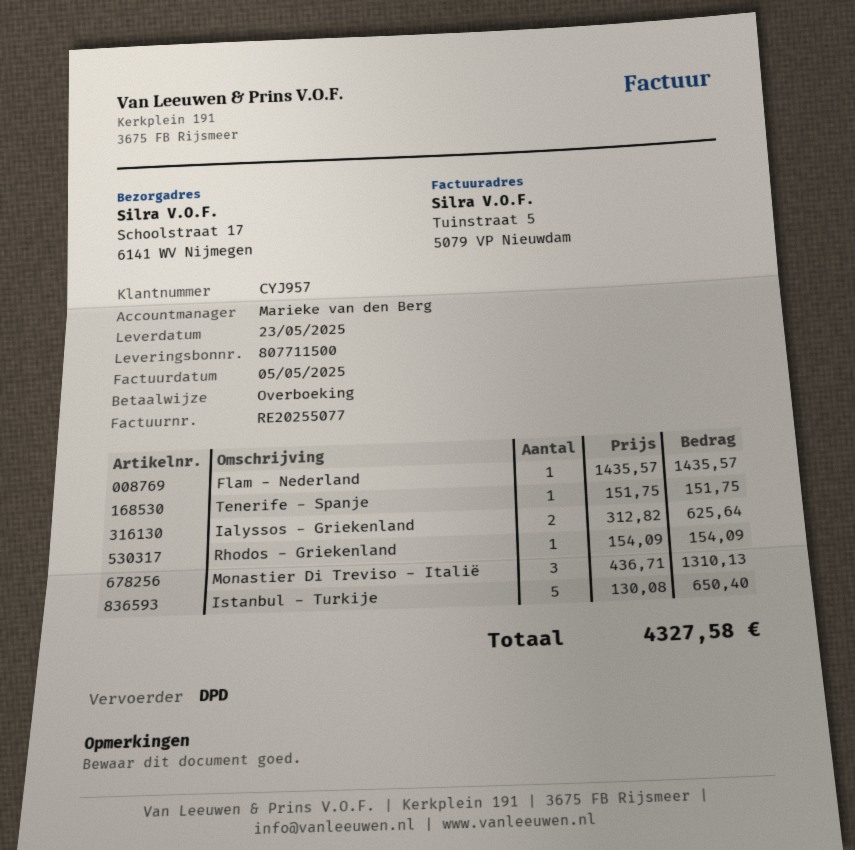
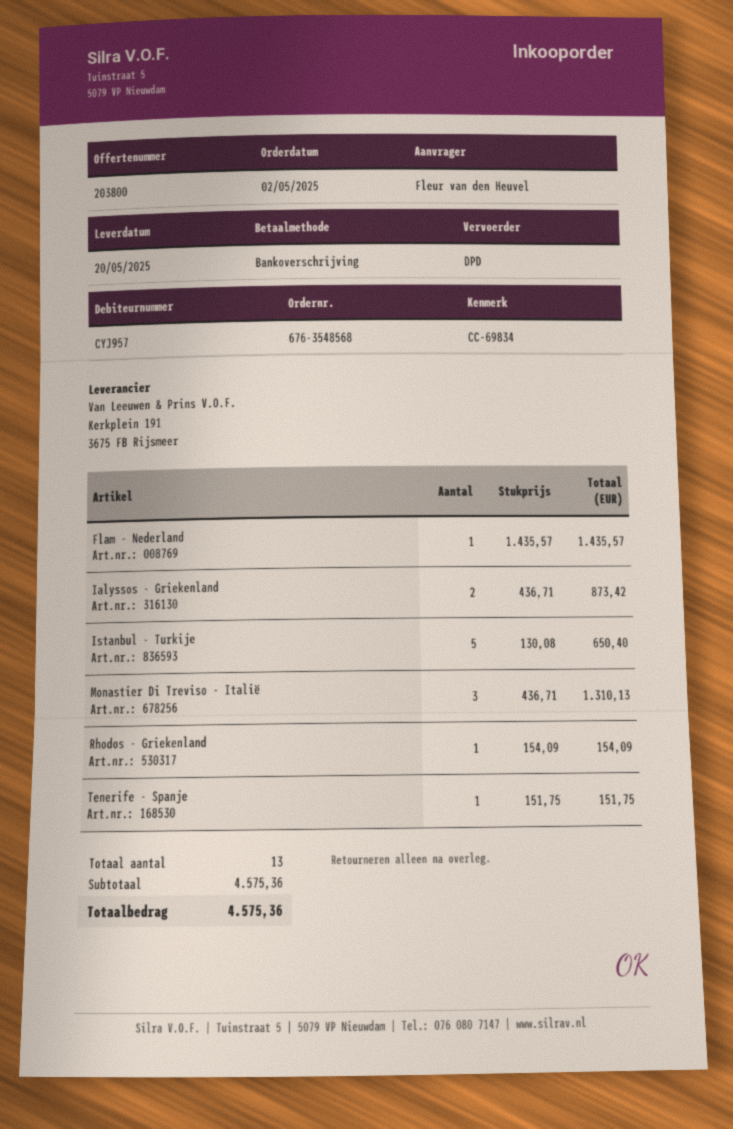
delivery date: 2025-05-23 -> 2025-05-20
Ialyssos - Griekenland: 2 x 312.82 = 625.64 -> 2 x 436.71 = 873.42
total: 4327.58 -> 4575.36

